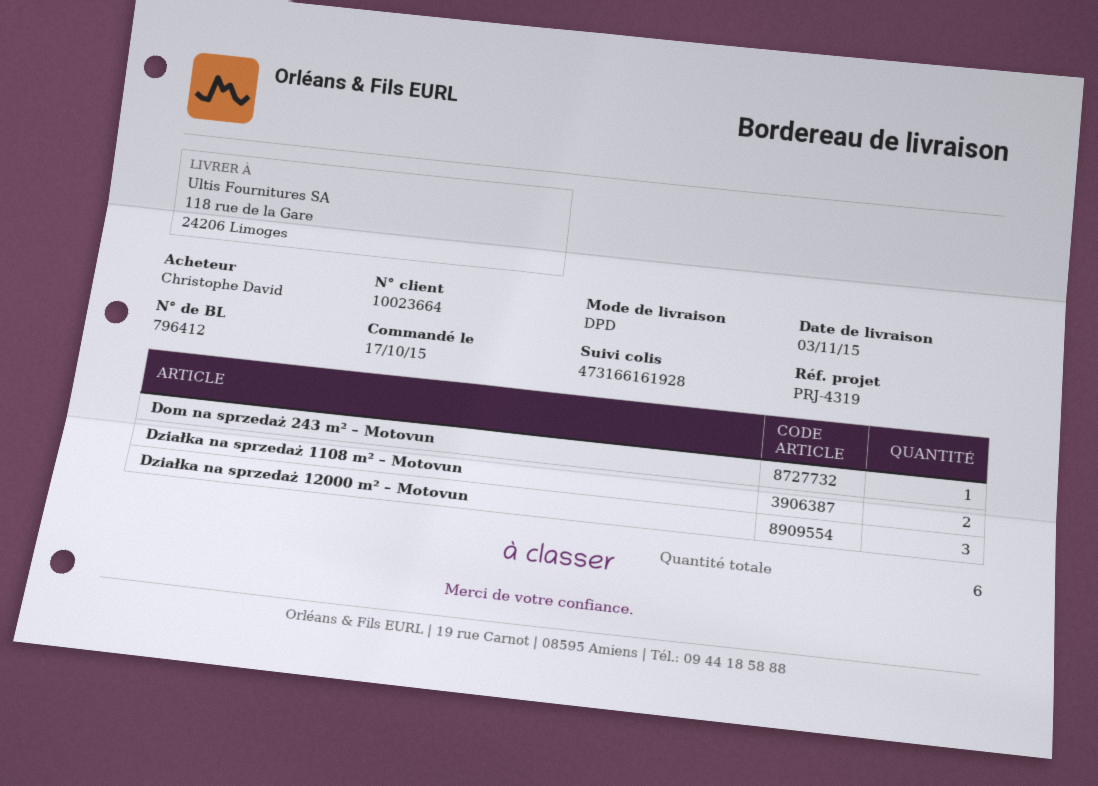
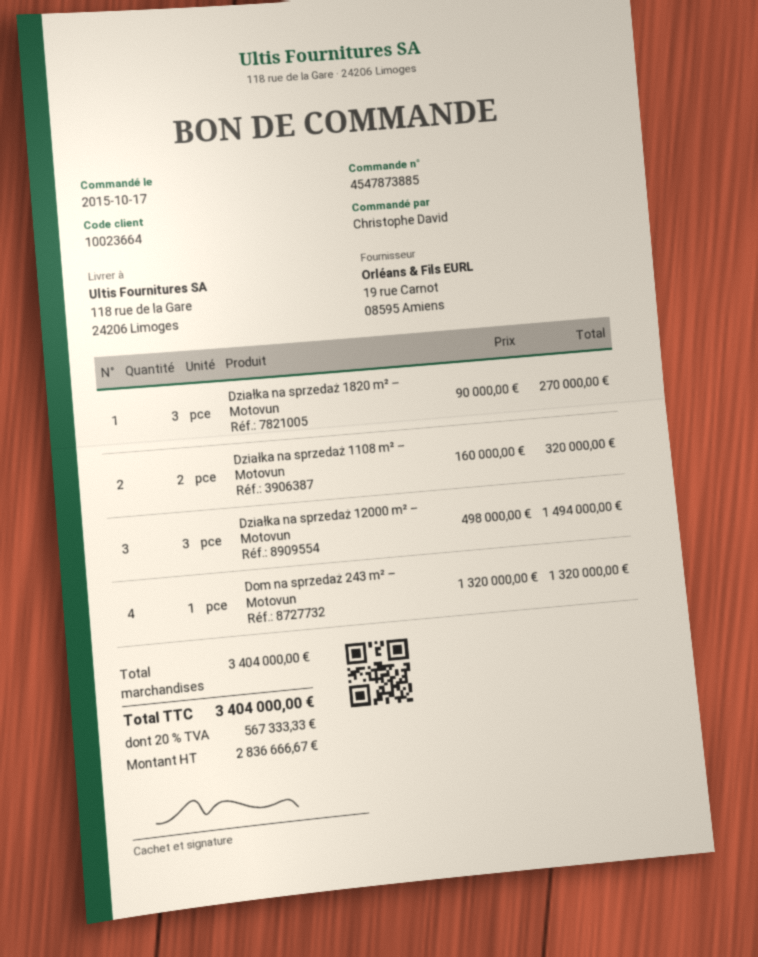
Działka na sprzedaż 1820 m² – Motovun: none -> 3

